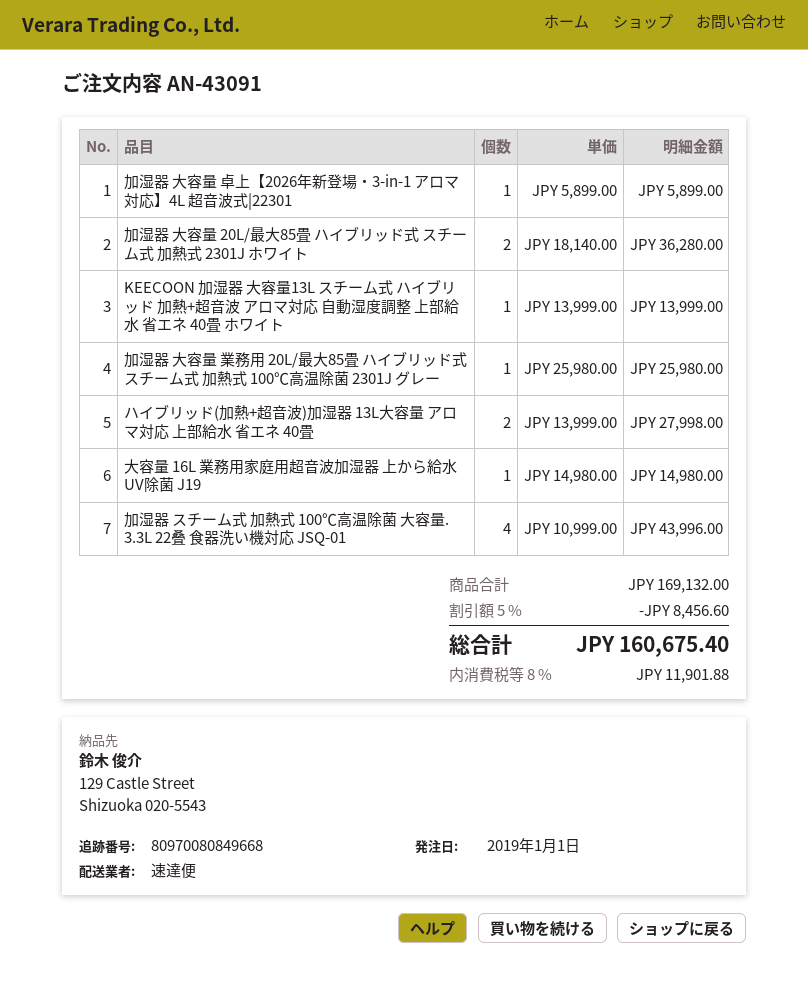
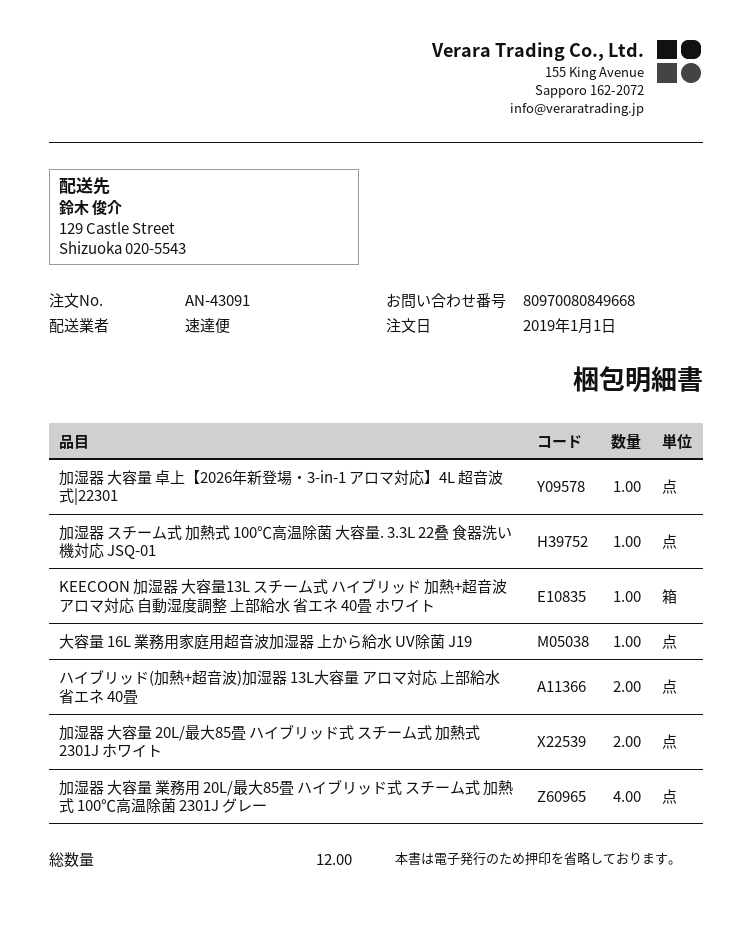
加湿器 大容量 業務用 20L/最大85畳 ハイブリッド式 スチーム式 加熱式 100℃高温除菌 2301J グレー: 1 -> 4
加湿器 スチーム式 加熱式 100℃高温除菌 大容量. 3.3L 22叠 食器洗い機対応 JSQ-01: 4 -> 1

